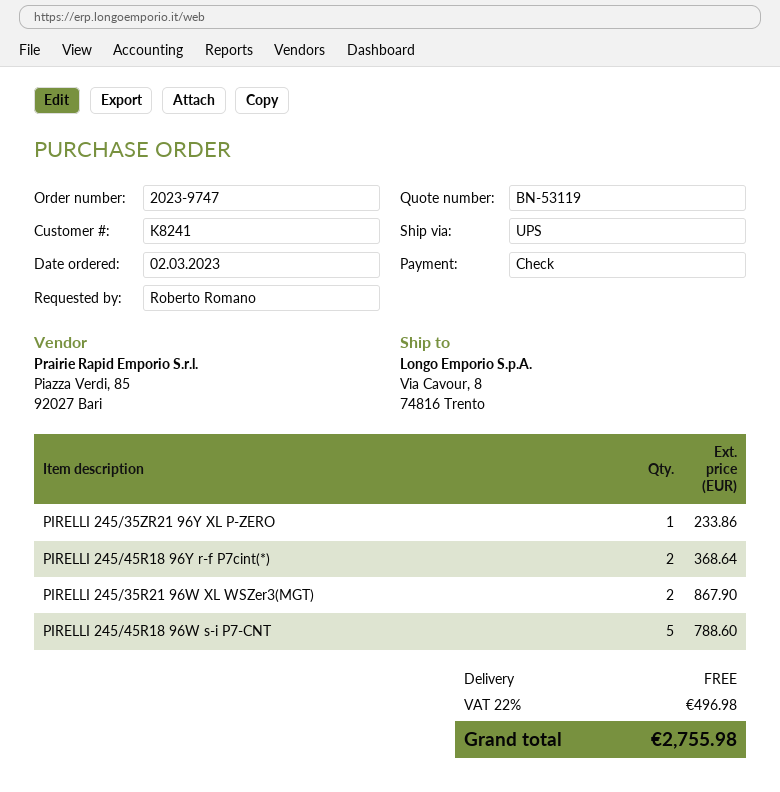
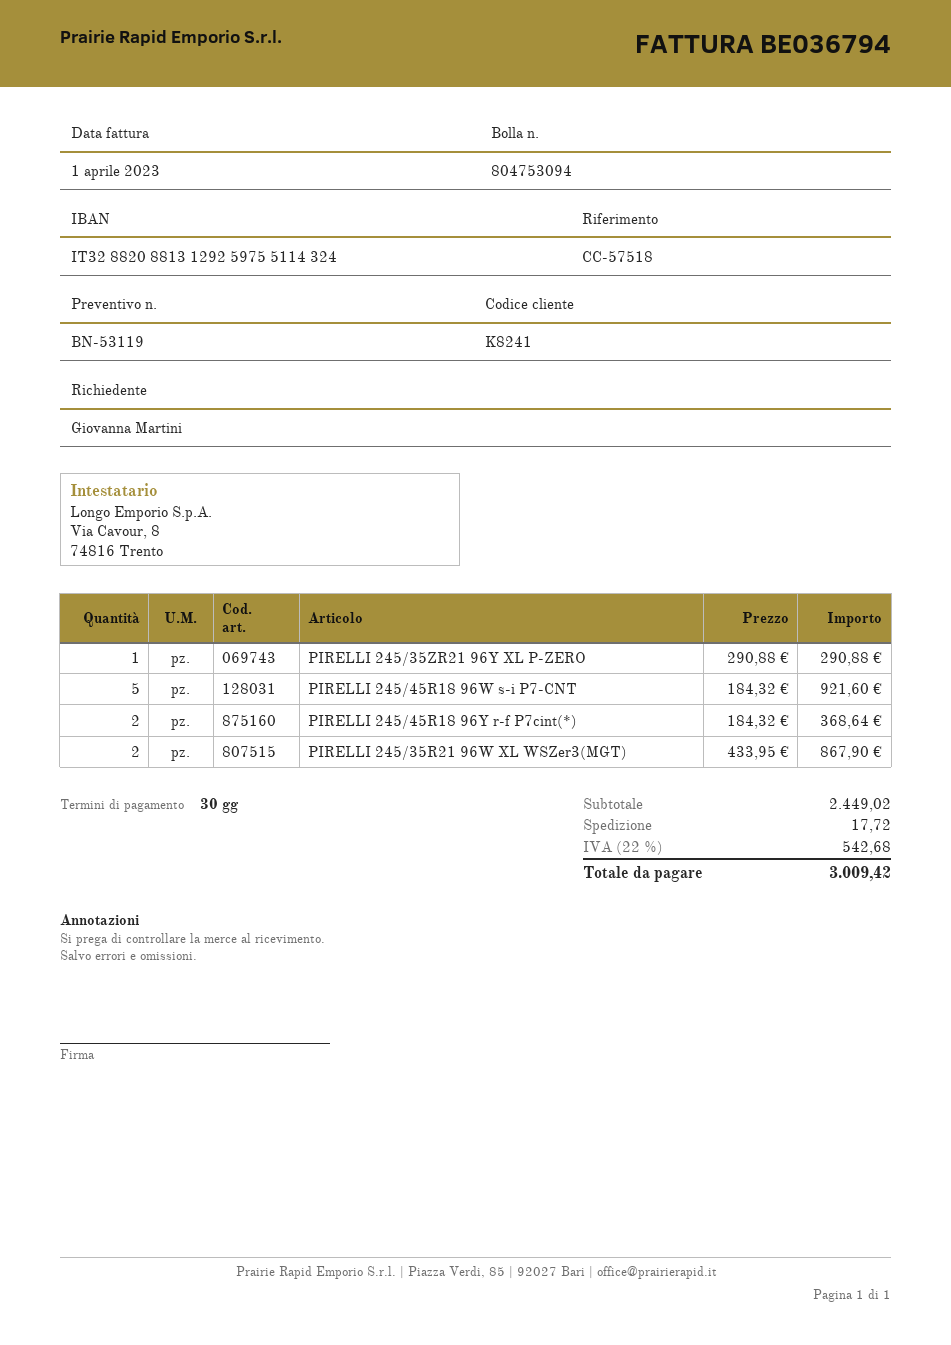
ordered by: Roberto Romano -> Giovanna Martini
PIRELLI 245/35ZR21 96Y XL P-ZERO: 1 for 233.86 -> 1 for 290.88
PIRELLI 245/45R18 96W s-i P7-CNT: 5 for 788.60 -> 5 for 921.60
shipping: 0.00 -> 17.72
tax: 22% = 496.98 -> 22% = 542.68
total: 2755.98 -> 3009.42

